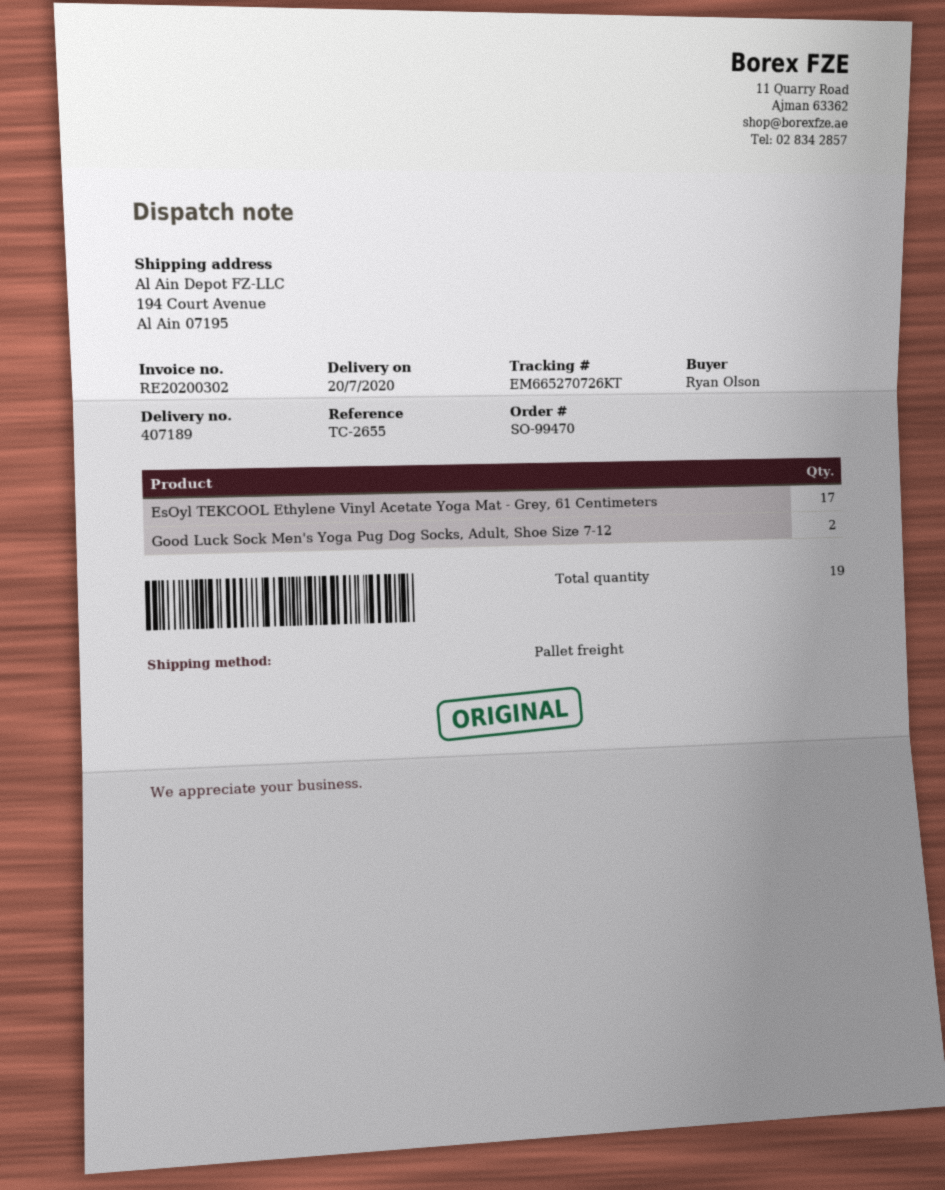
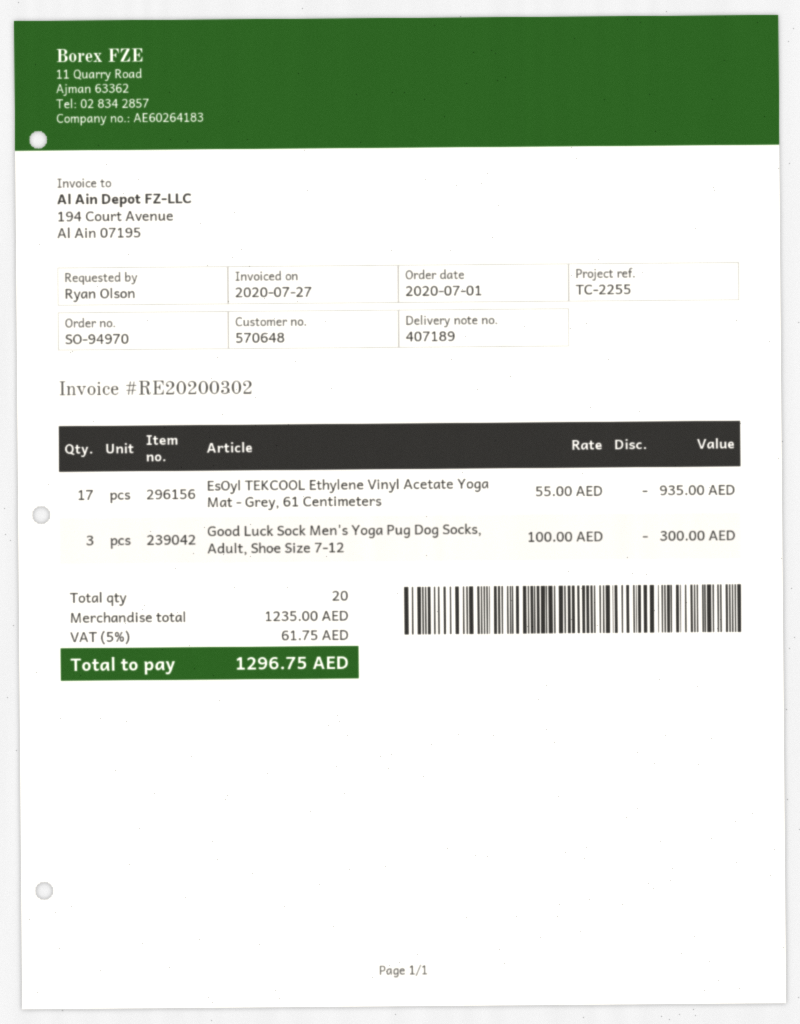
order number: SO-99470 -> SO-94970
reference: TC-2655 -> TC-2255
Good Luck Sock Men's Yoga Pug Dog Socks, Adult, Shoe Size 7-12: 2 -> 3
total quantity: 19 -> 20

